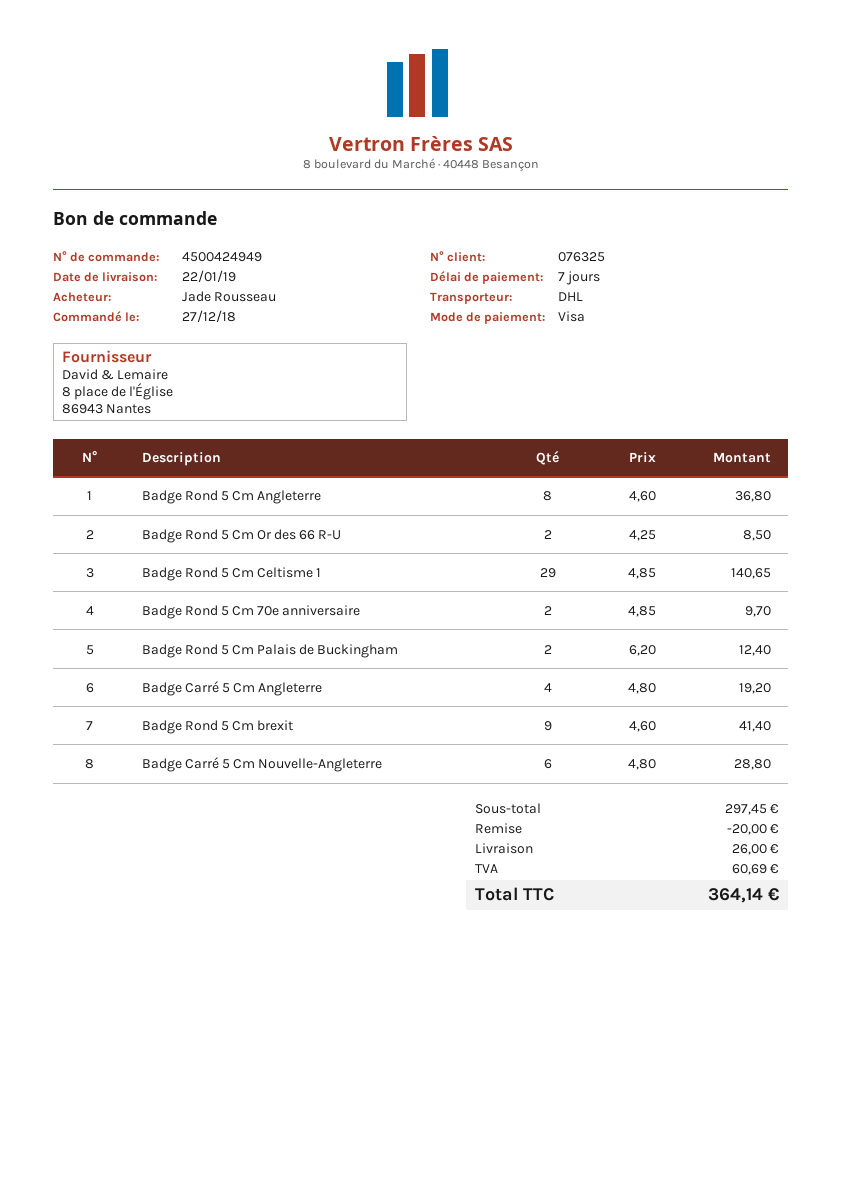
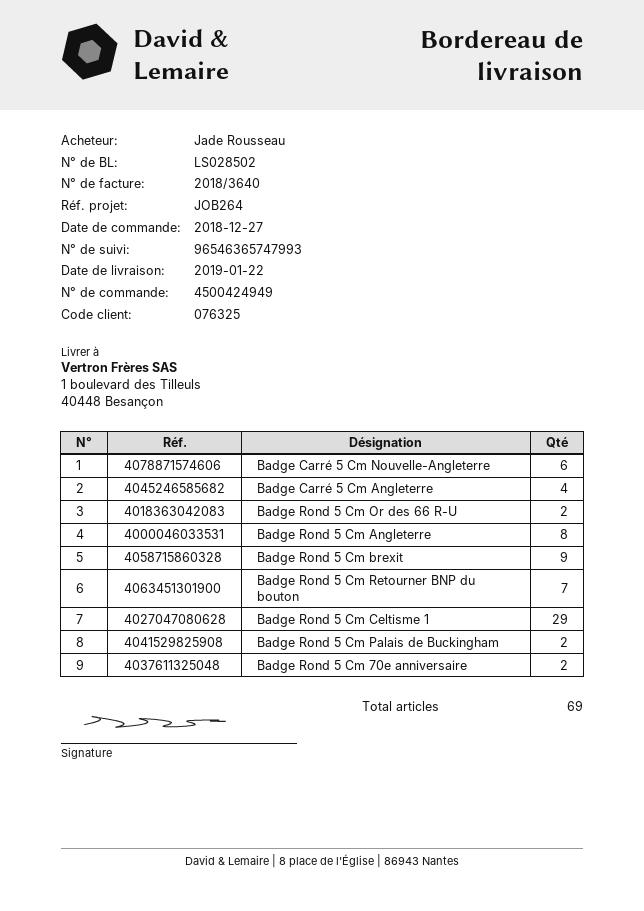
Badge Rond 5 Cm Retourner BNP du bouton: none -> 7

